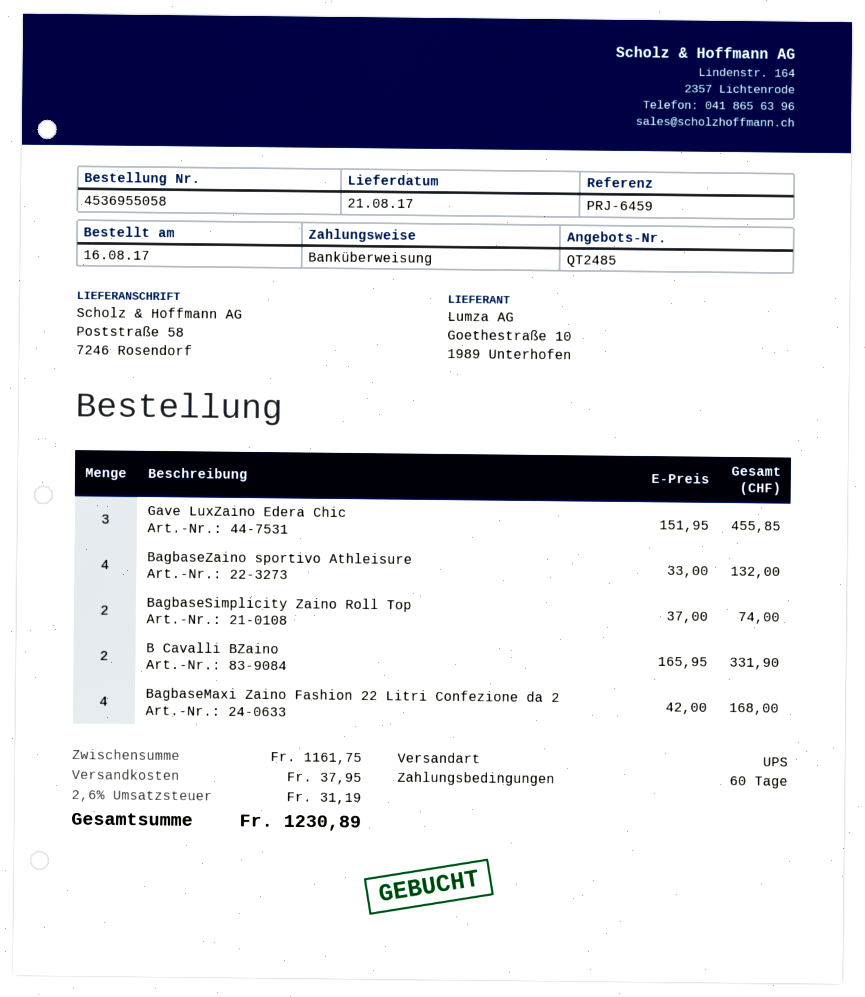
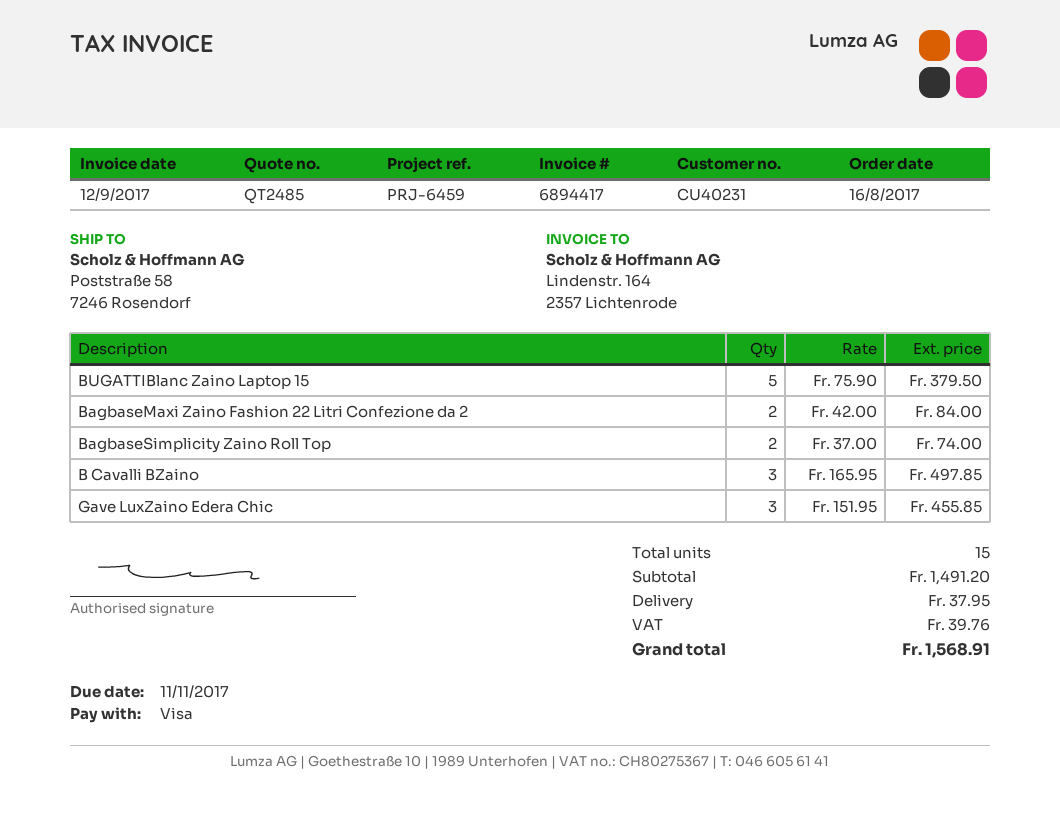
payment method: bank transfer -> Visa
BagbaseZaino sportivo Athleisure: 4 x 33.00 = 132.00 -> none
B Cavalli BZaino: 2 x 165.95 = 331.90 -> 3 x 165.95 = 497.85
BagbaseMaxi Zaino Fashion 22 Litri Confezione da 2: 4 x 42.00 = 168.00 -> 2 x 42.00 = 84.00
BUGATTIBlanc Zaino Laptop 15: none -> 5 x 75.90 = 379.50
subtotal: 1161.75 -> 1491.20
tax: 31.19 -> 39.76
total: 1230.89 -> 1568.91

